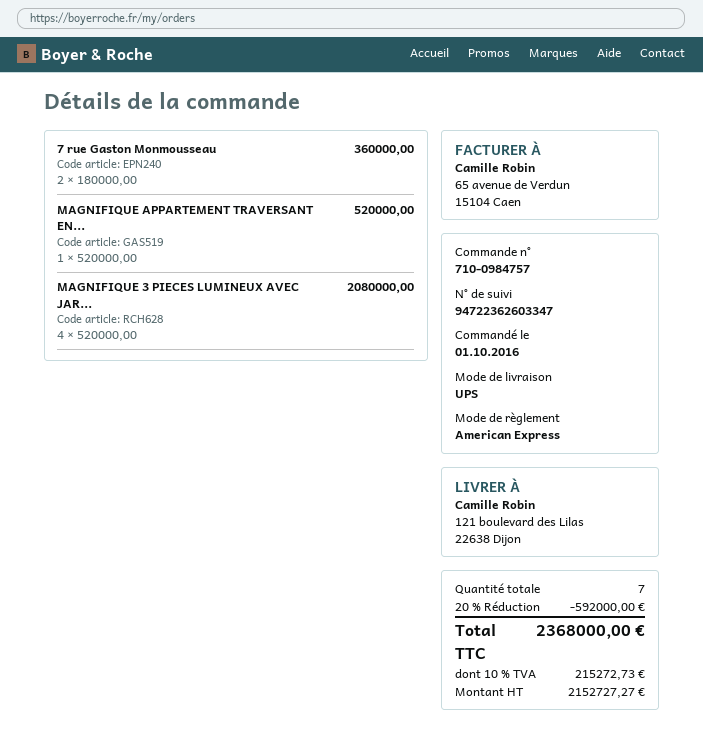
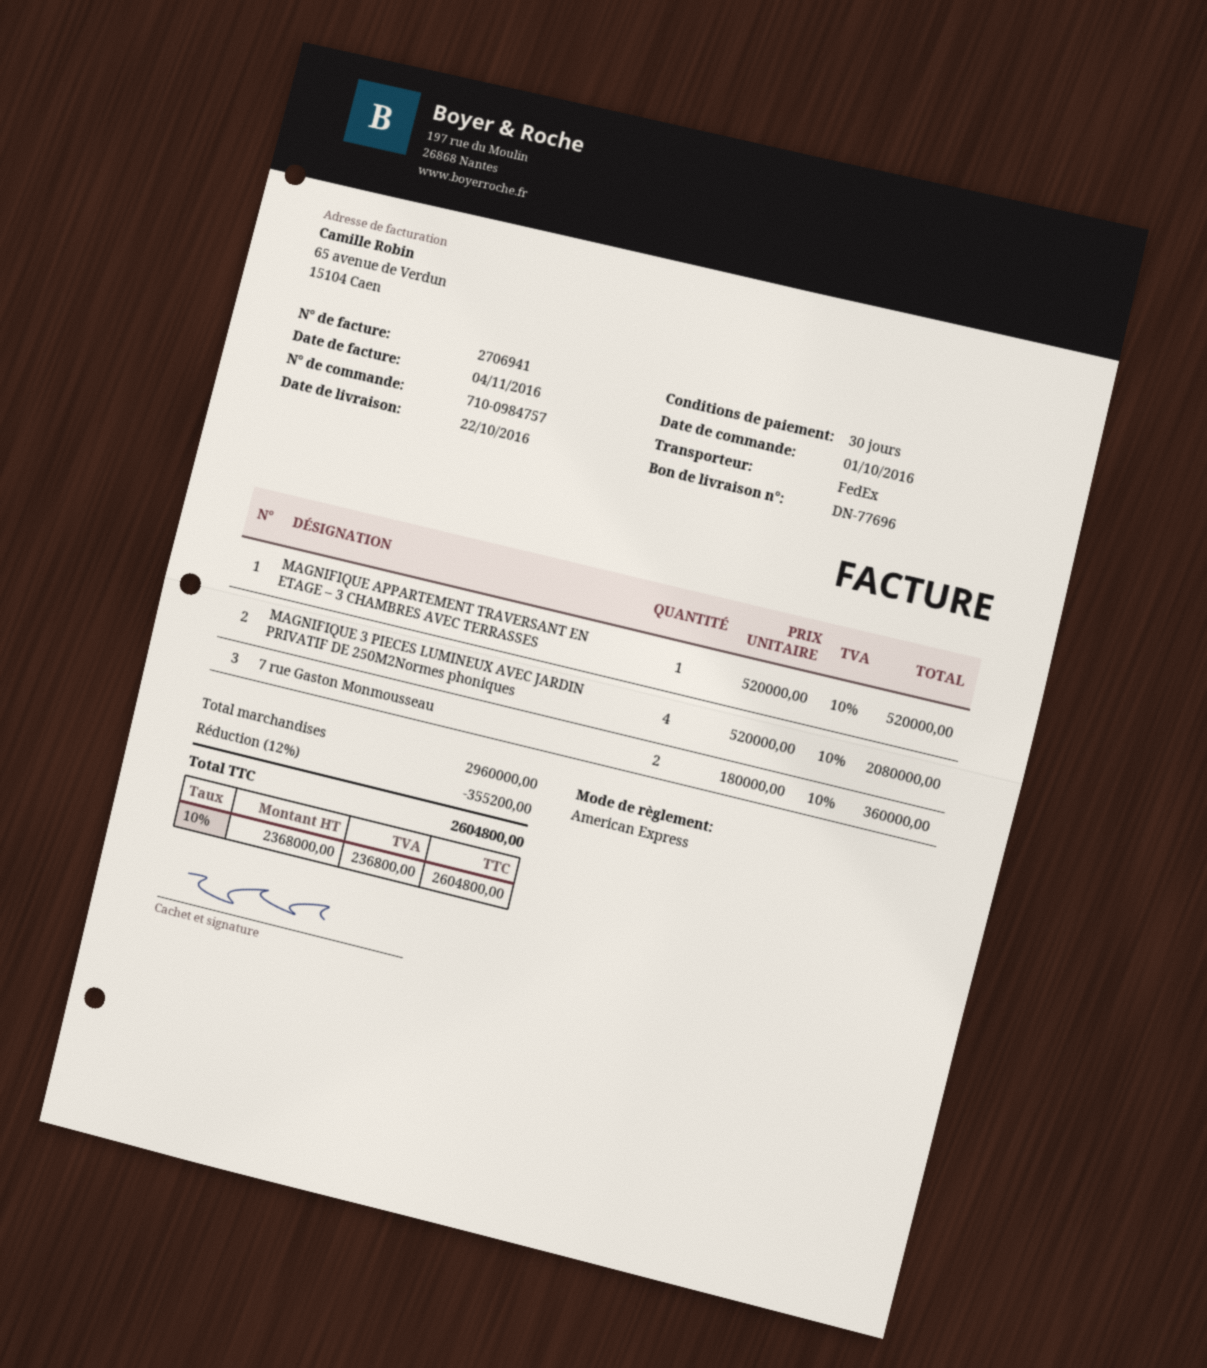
shipping method: UPS -> FedEx
discount: 20% = 592000.00 -> 12% = 355200.00
net: 2152727.27 -> 2368000.00
tax: 10% = 215272.73 -> 10% = 236800.00
total: 2368000.00 -> 2604800.00

